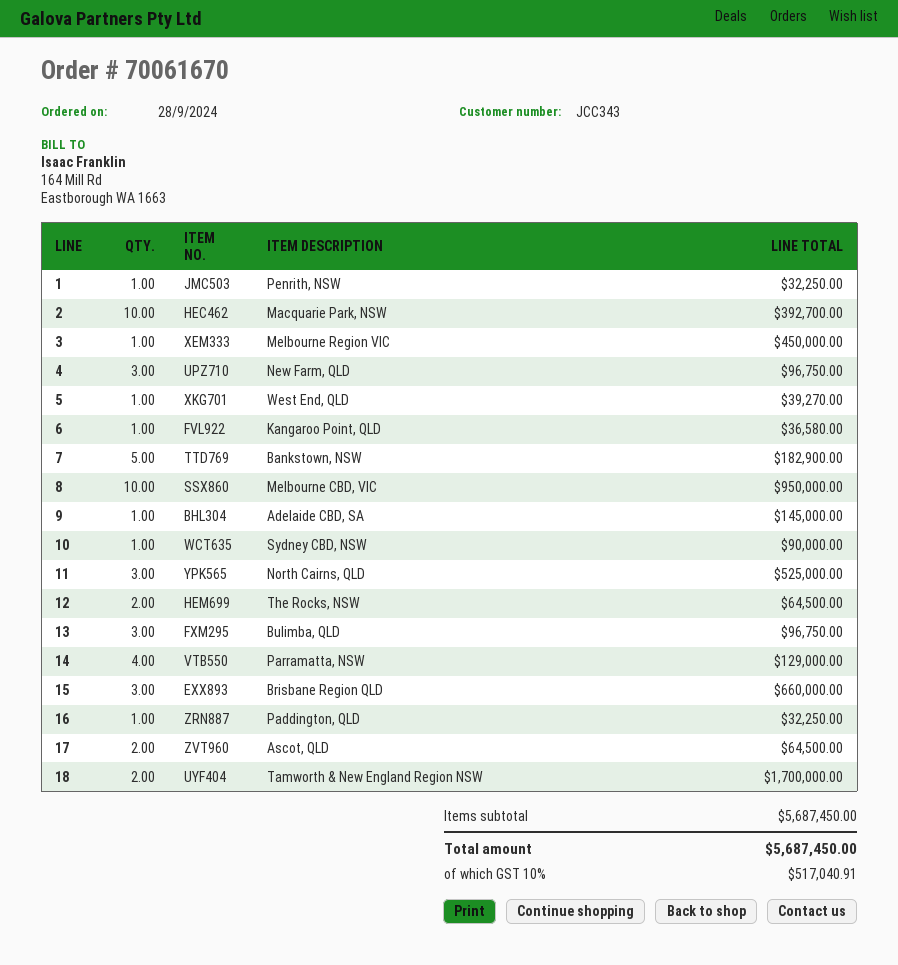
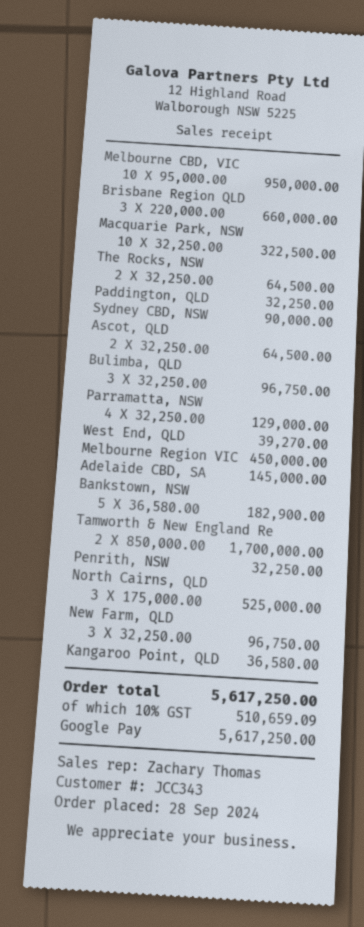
Macquarie Park, NSW: 10 for 392700.00 -> 10 for 322500.00
tax: 10% = 517040.91 -> 10% = 510659.09
total: 5687450.00 -> 5617250.00

